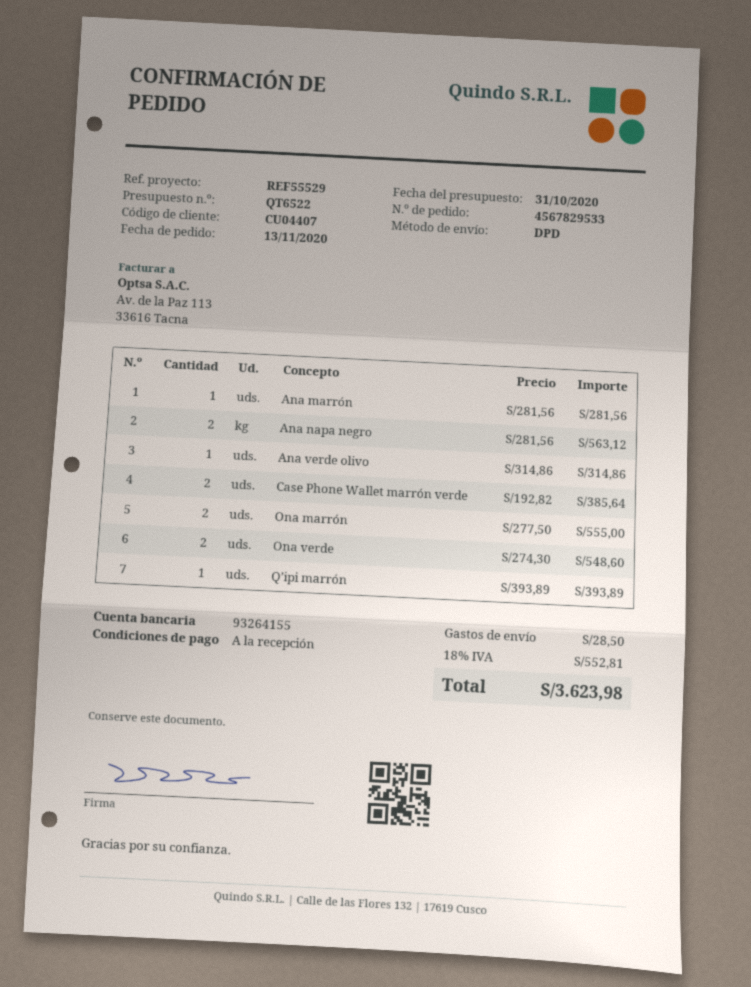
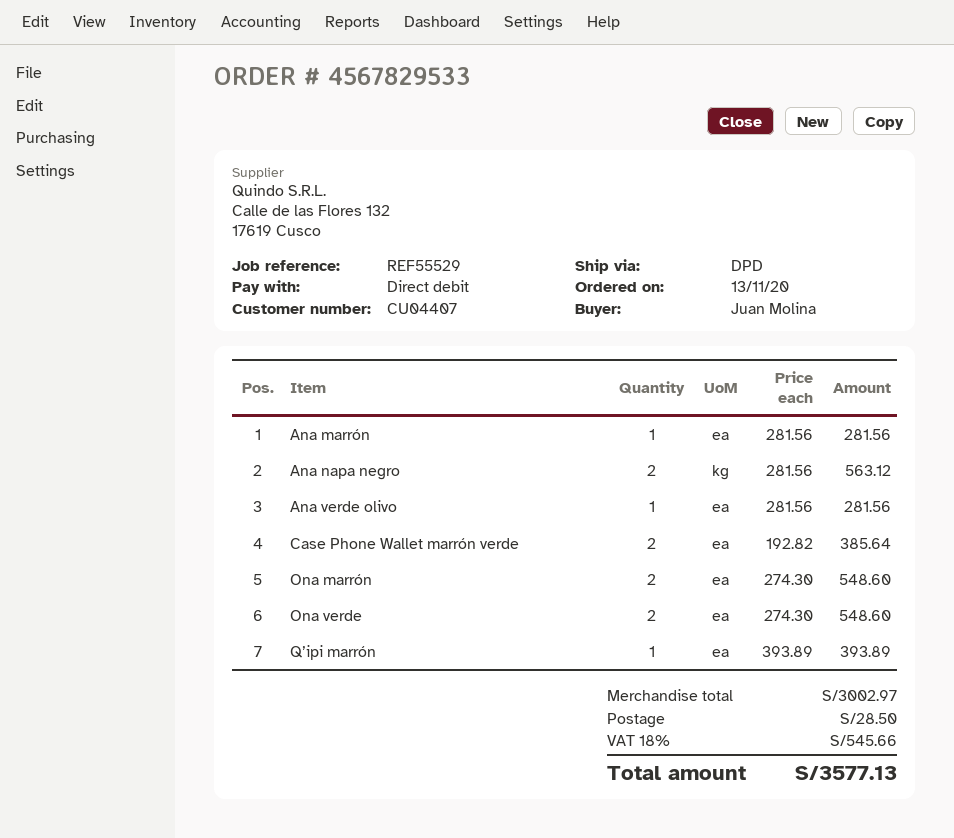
Ana verde olivo: 1 x 314.86 = 314.86 -> 1 x 281.56 = 281.56
Ona marrón: 2 x 277.50 = 555.00 -> 2 x 274.30 = 548.60
tax: 18% = 552.81 -> 18% = 545.66
total: 3623.98 -> 3577.13

